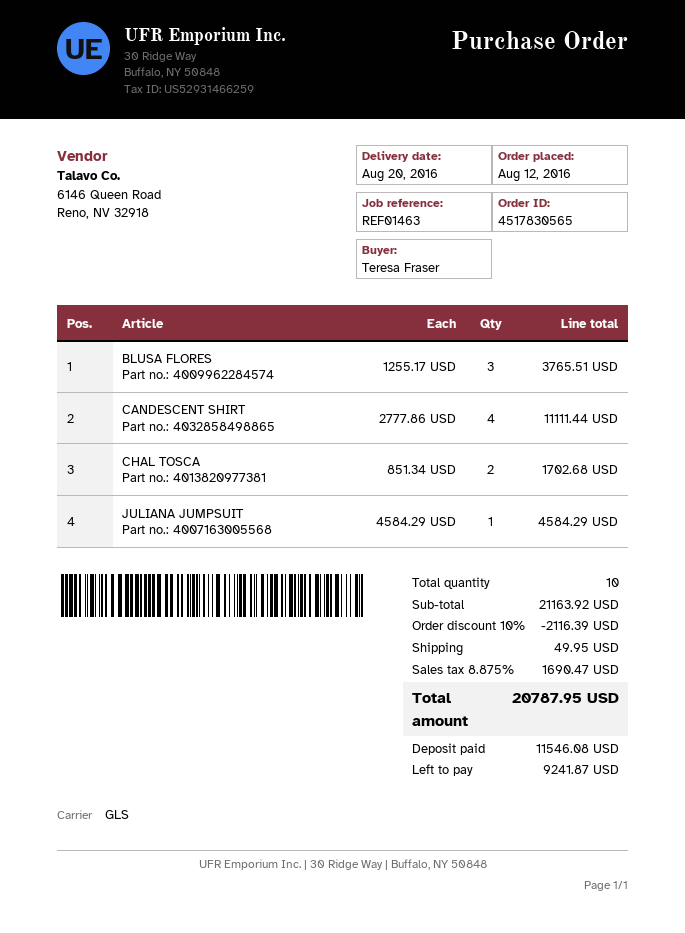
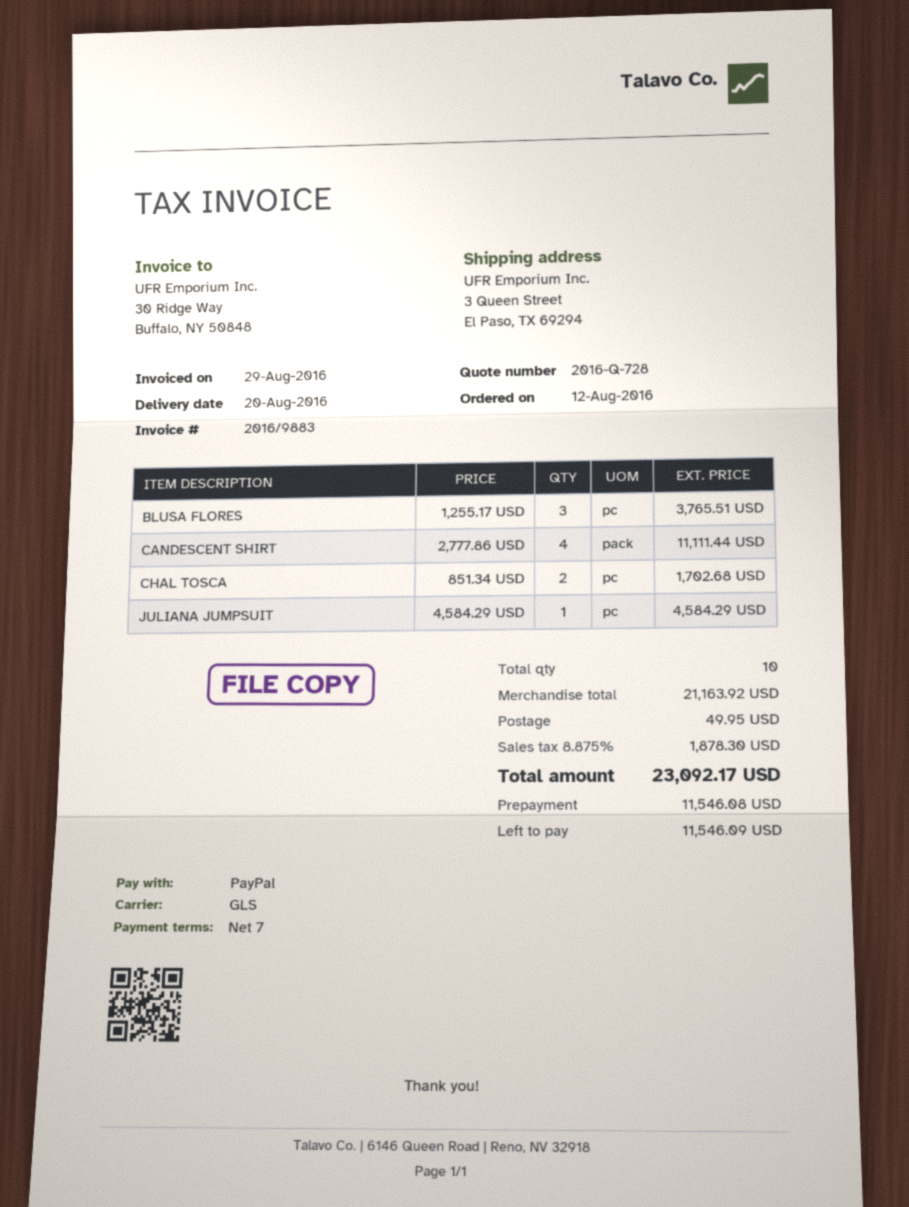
discount: 10% = 2116.39 -> none
tax: 8.875% = 1690.47 -> 8.875% = 1878.30
total: 20787.95 -> 23092.17
balance: 9241.87 -> 11546.09

